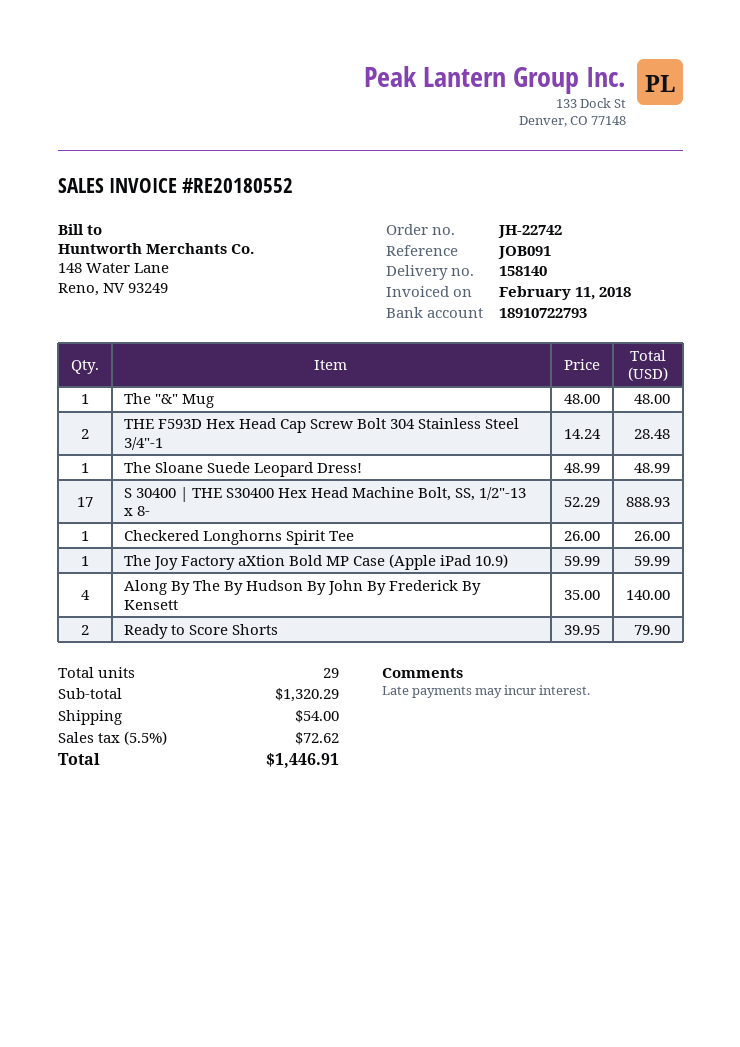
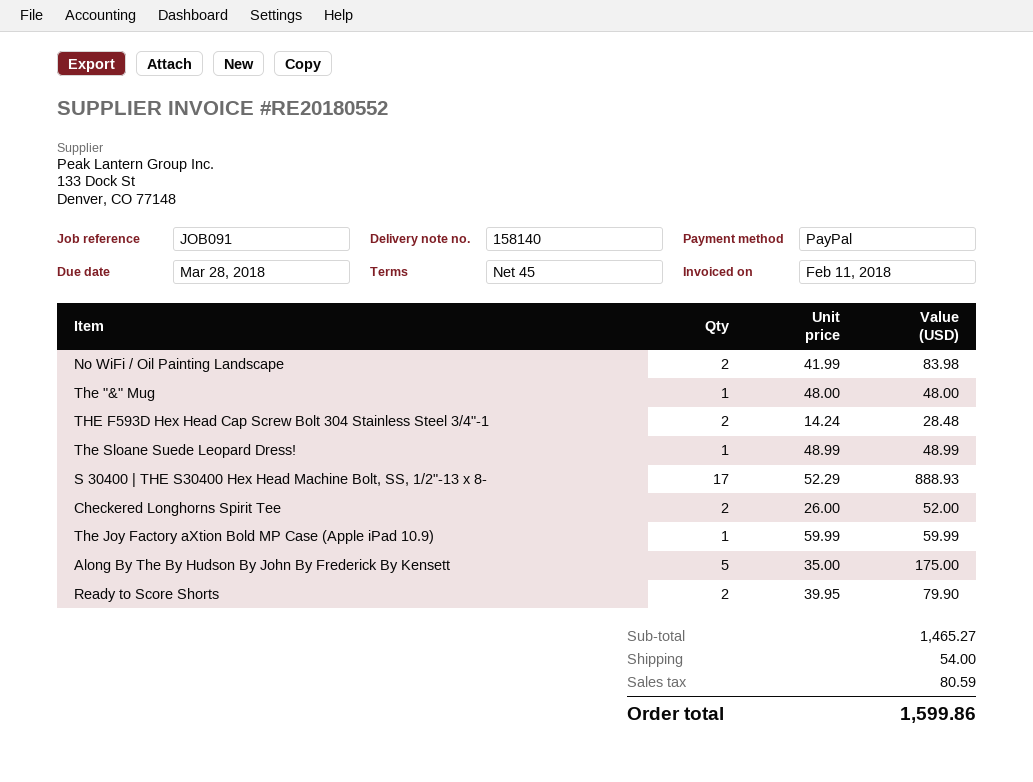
Checkered Longhorns Spirit Tee: 1 x 26.00 = 26.00 -> 2 x 26.00 = 52.00
Along By The By Hudson By John By Frederick By Kensett: 4 x 35.00 = 140.00 -> 5 x 35.00 = 175.00
No WiFi / Oil Painting Landscape: none -> 2 x 41.99 = 83.98
subtotal: 1320.29 -> 1465.27
tax: 72.62 -> 80.59
total: 1446.91 -> 1599.86

